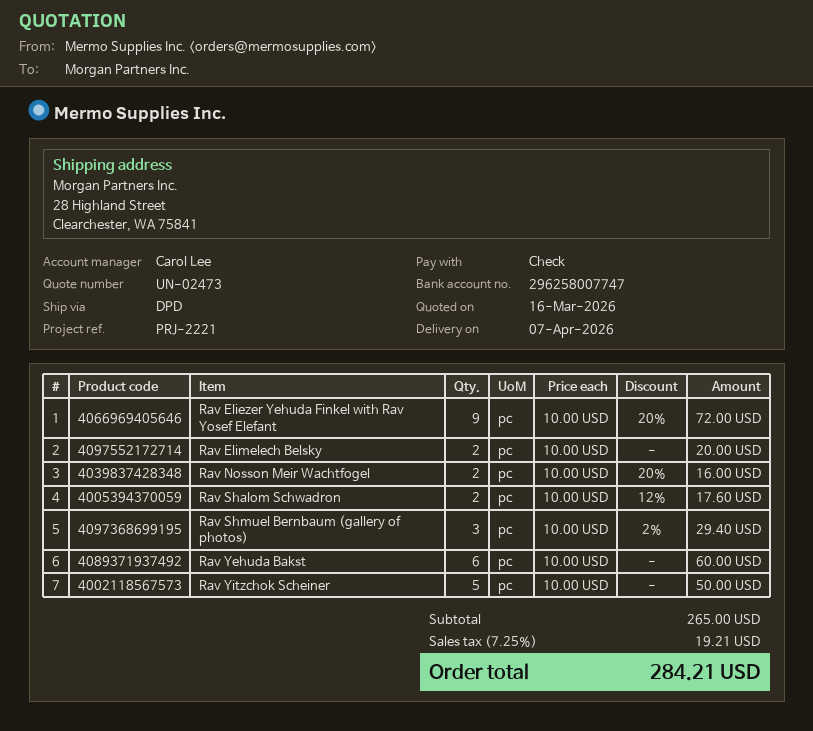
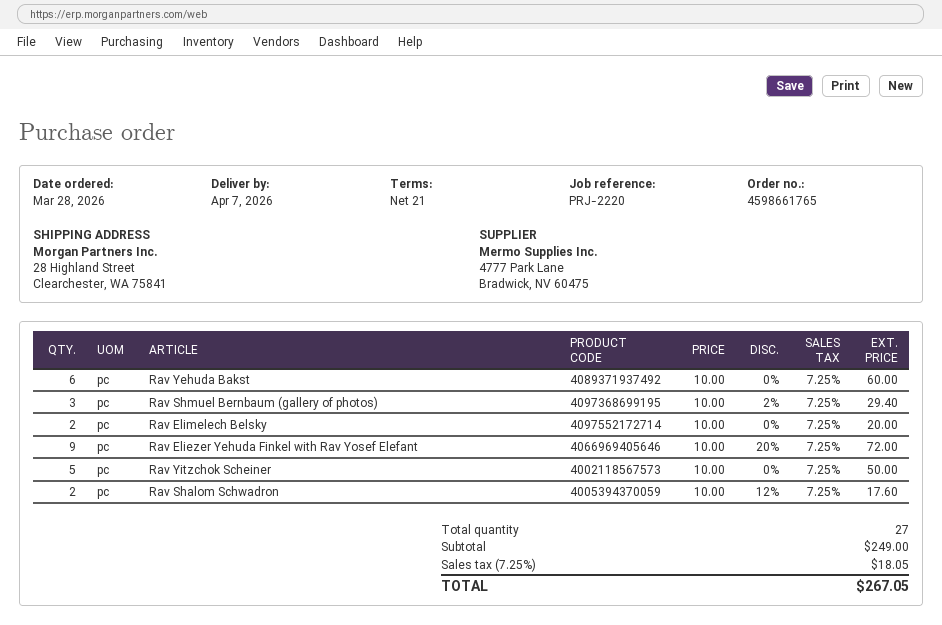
reference: PRJ-2221 -> PRJ-2220
Rav Nosson Meir Wachtfogel: 2 x 10.00 - 20% = 16.00 -> none
subtotal: 265.00 -> 249.00
tax: 7.25% = 19.21 -> 7.25% = 18.05
total: 284.21 -> 267.05

